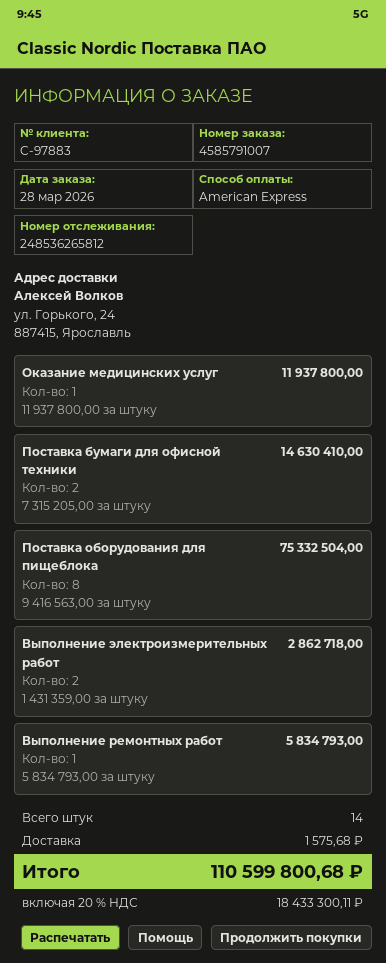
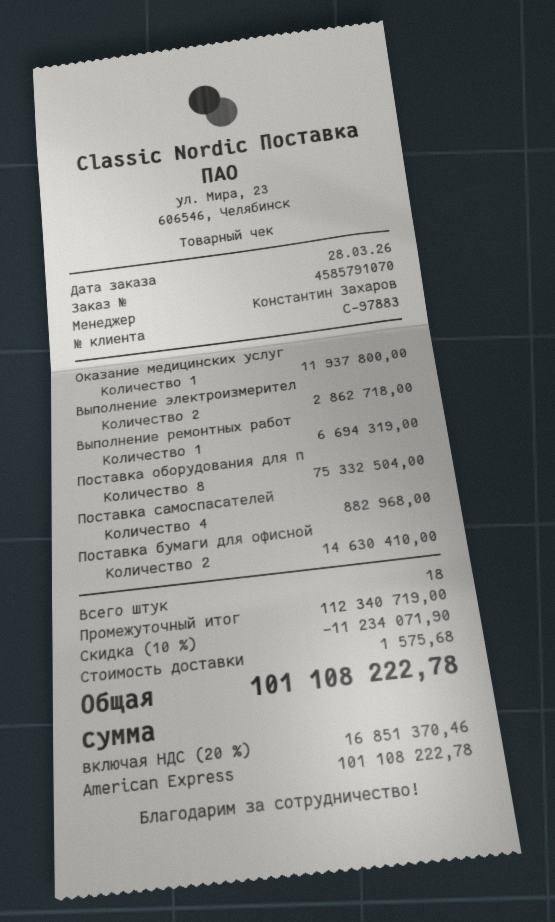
order number: 4585791007 -> 4585791070
Выполнение ремонтных работ: 1 for 5834793.00 -> 1 for 6694319.00
Поставка самоспасателей: none -> 4 for 882968.00
total quantity: 14 -> 18
discount: none -> 10% = 11234071.90
tax: 20% = 18433300.11 -> 20% = 16851370.46
total: 110599800.68 -> 101108222.78

